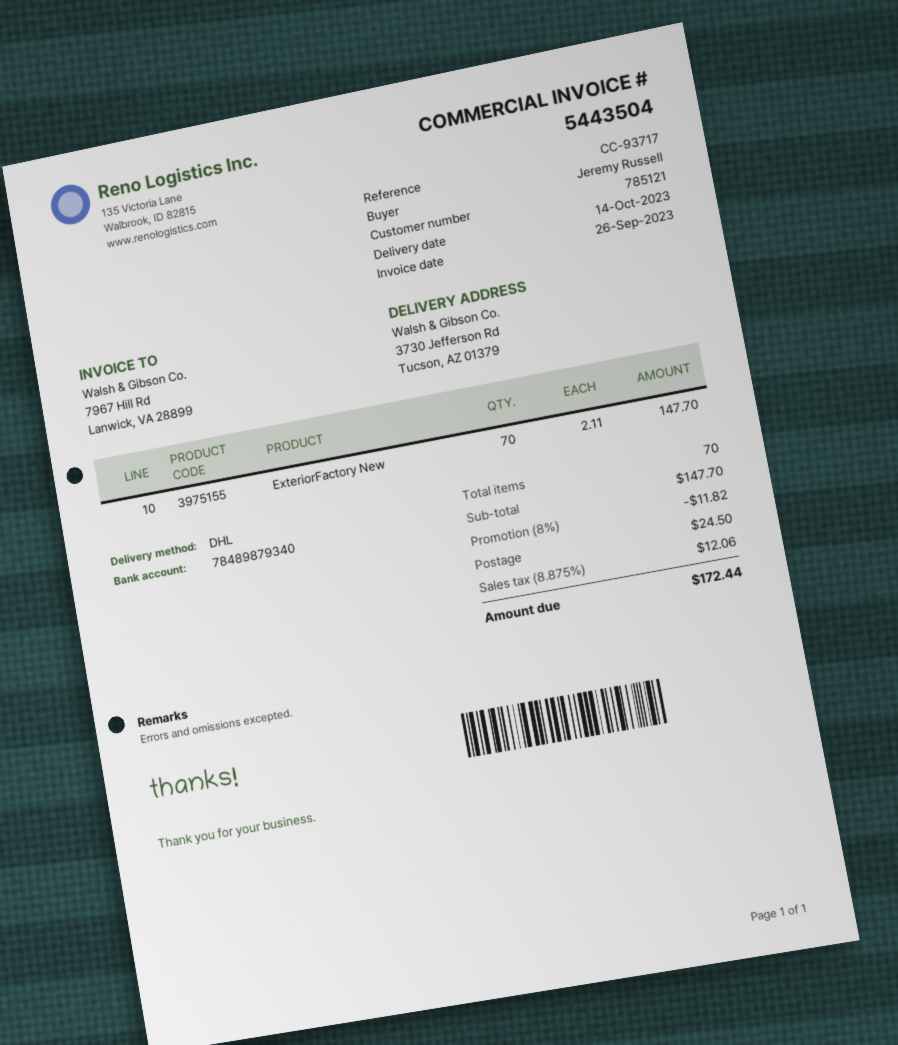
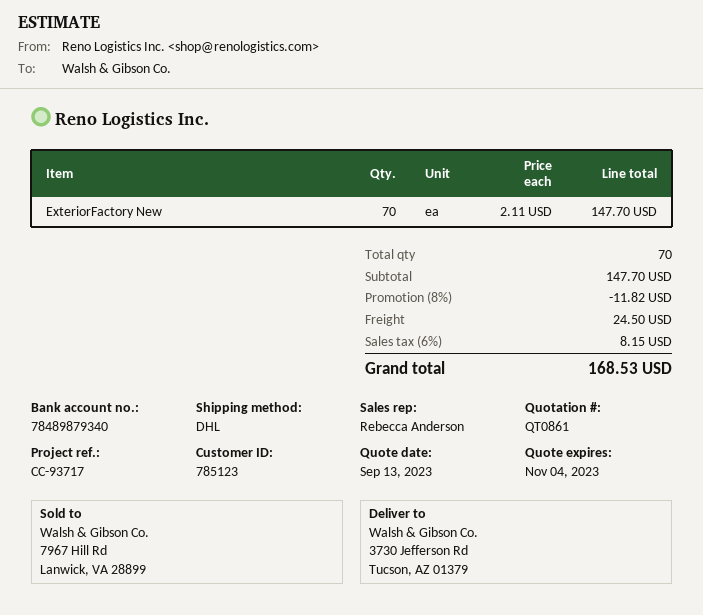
customer number: 785121 -> 785123
tax: 8.875% = 12.06 -> 6% = 8.15
total: 172.44 -> 168.53

